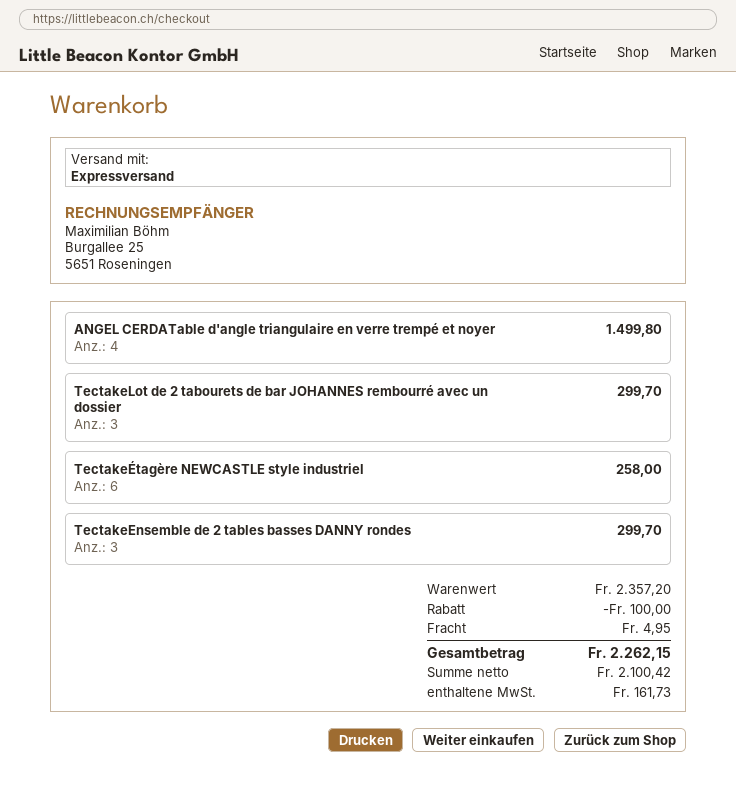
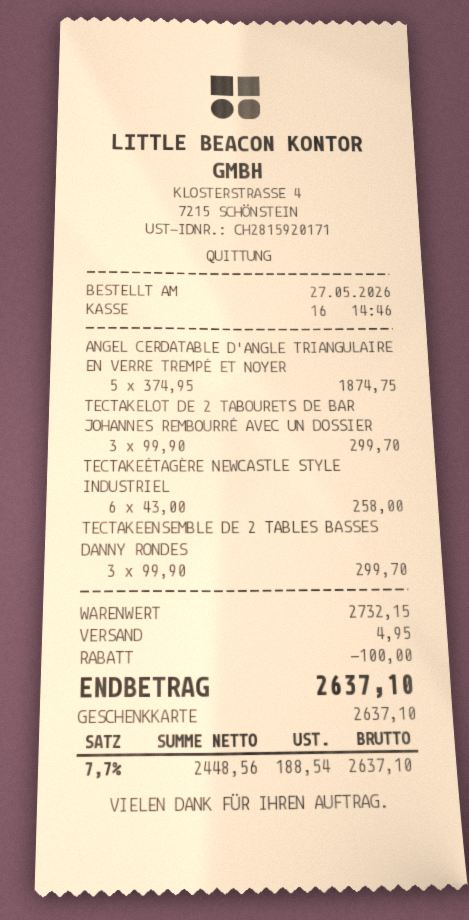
ANGEL CERDATable d'angle triangulaire en verre trempé et noyer: 4 for 1499.80 -> 5 for 1874.75
subtotal: 2357.20 -> 2732.15
net: 2100.42 -> 2448.56
tax: 161.73 -> 188.54
total: 2262.15 -> 2637.10

